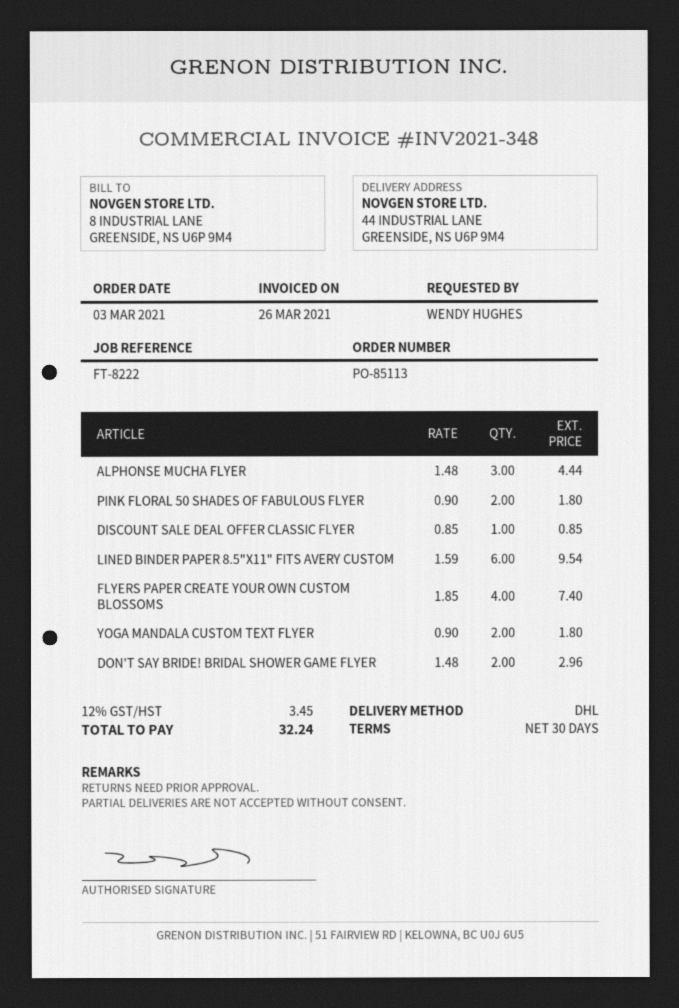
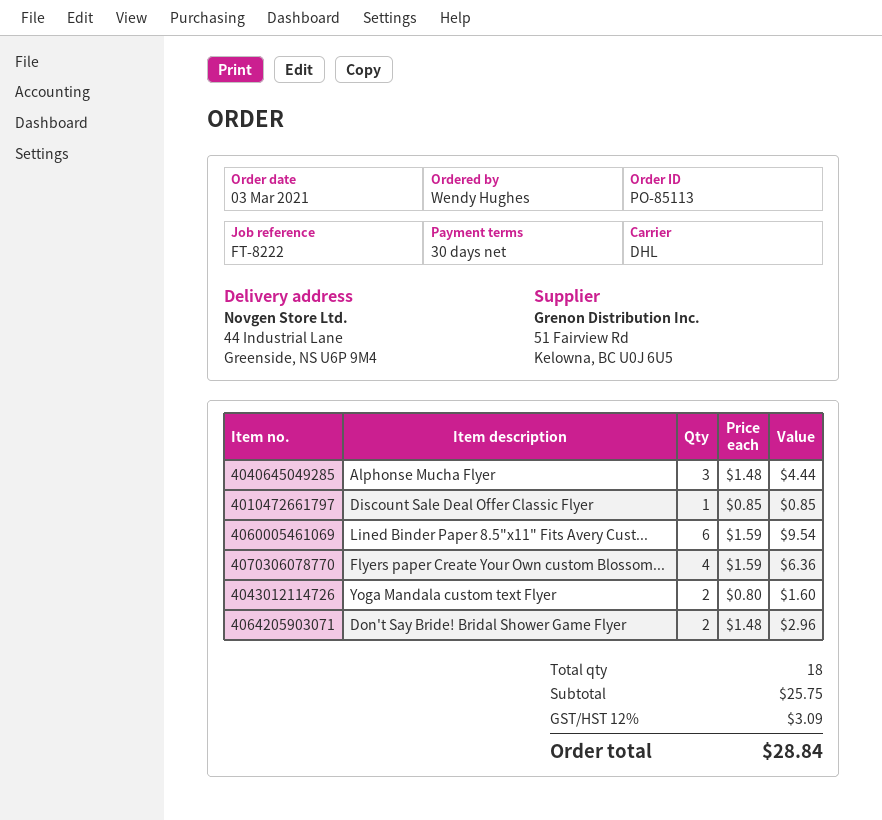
PINK FLORAL 50 SHADES OF FABULOUS FLYER: 2 x 0.90 = 1.80 -> none
FLYERS PAPER CREATE YOUR OWN CUSTOM BLOSSOMS: 4 x 1.85 = 7.40 -> 4 x 1.59 = 6.36
YOGA MANDALA CUSTOM TEXT FLYER: 2 x 0.90 = 1.80 -> 2 x 0.80 = 1.60
tax: 12% = 3.45 -> 12% = 3.09
total: 32.24 -> 28.84

